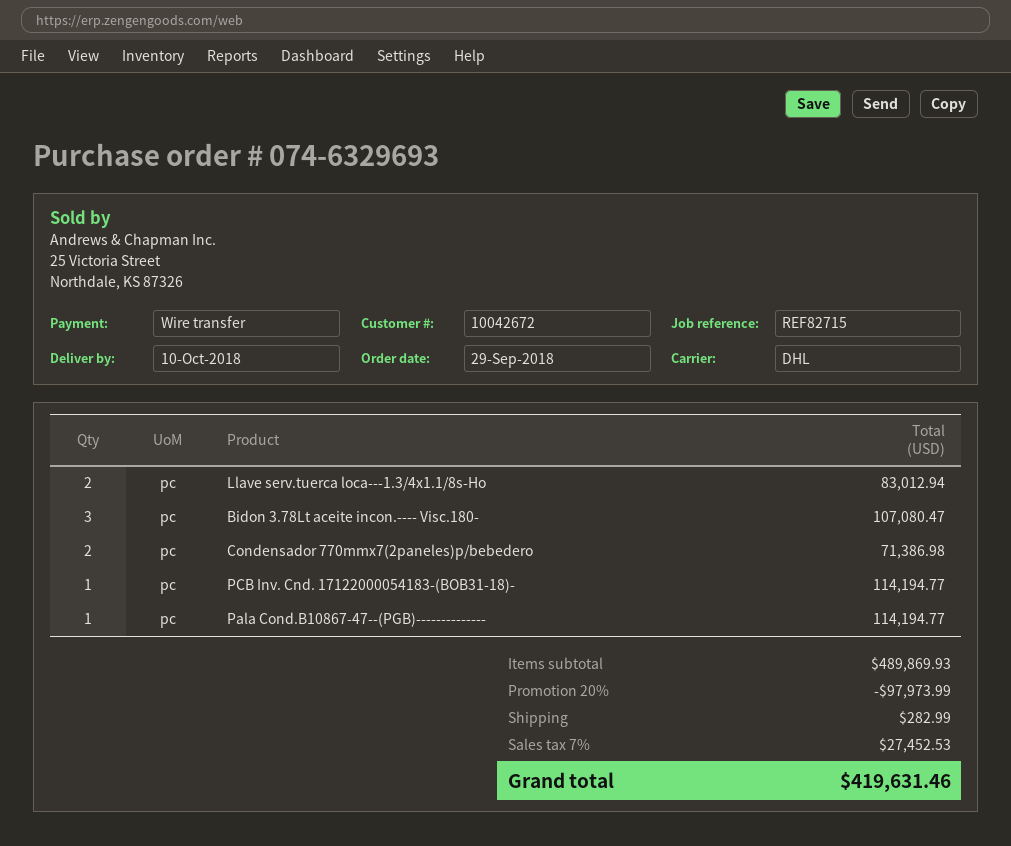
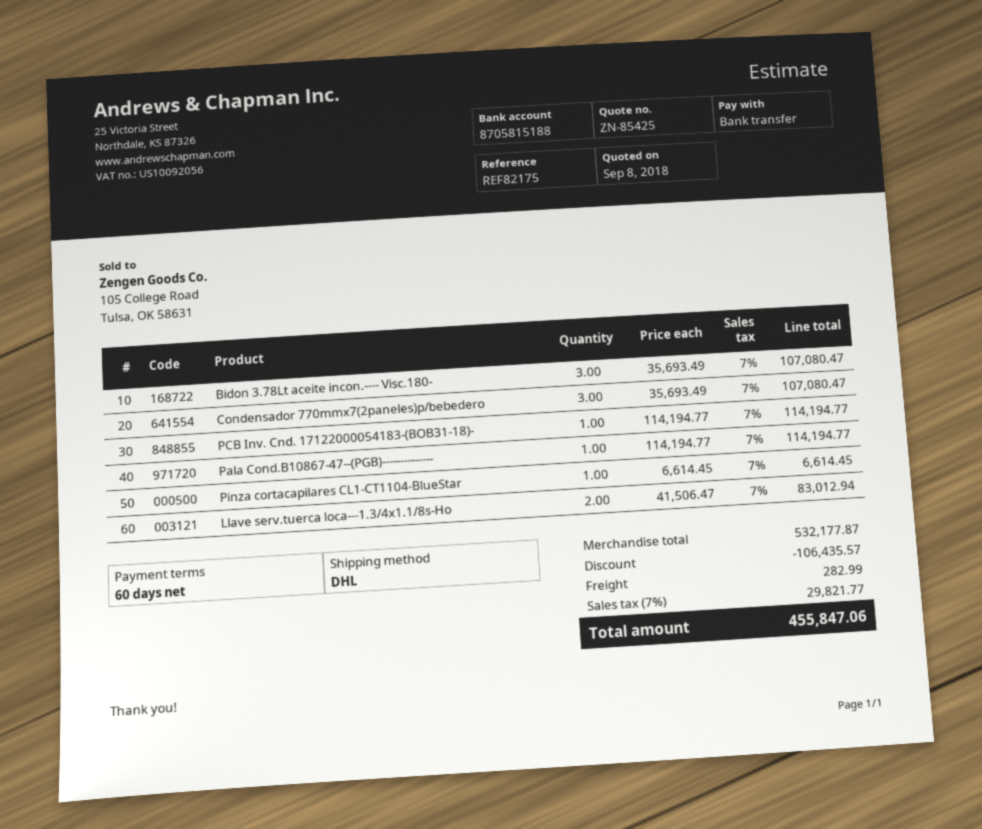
reference: REF82715 -> REF82175
Condensador 770mmx7(2paneles)p/bebedero: 2 for 71386.98 -> 3 for 107080.47
Pinza cortacapilares CL1-CT1104-BlueStar: none -> 1 for 6614.45
subtotal: 489869.93 -> 532177.87
discount: 97973.99 -> 106435.57
tax: 7% = 27452.53 -> 7% = 29821.77
total: 419631.46 -> 455847.06

